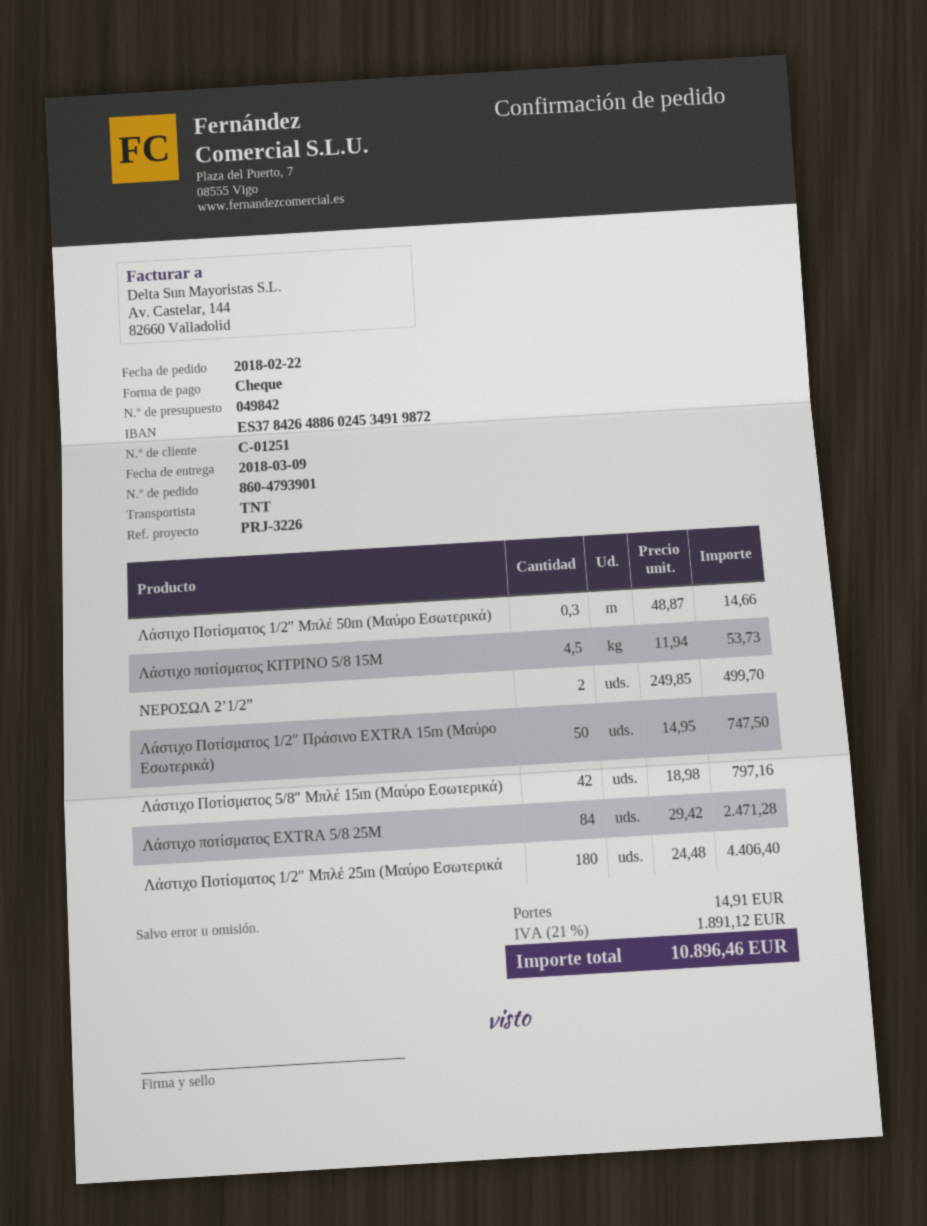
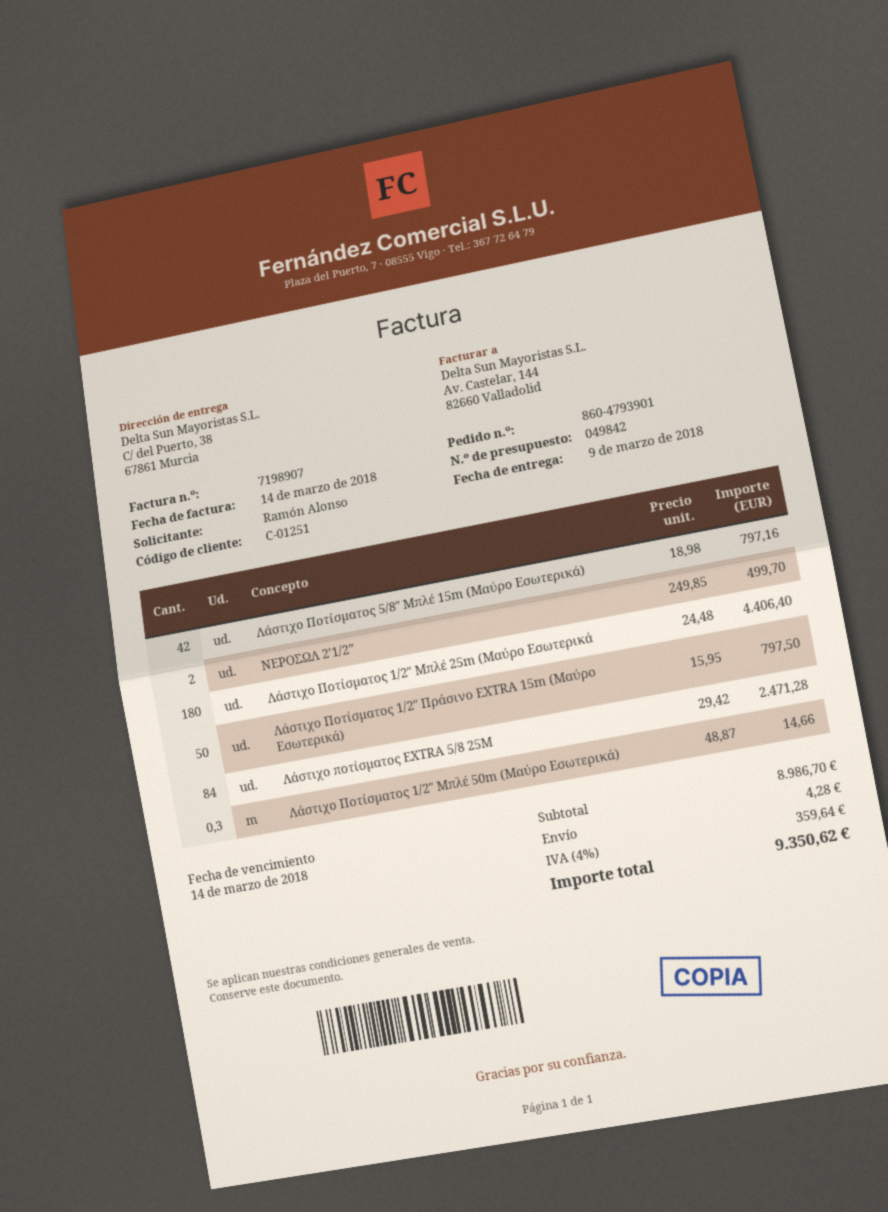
Λάστιχο ποτίσματος ΚΙΤΡΙΝΟ 5/8 15Μ: 4.5 x 11.94 = 53.73 -> none
Λάστιχο Ποτίσματος 1/2″ Πράσινο EXTRA 15m (Μαύρο Εσωτερικά): 50 x 14.95 = 747.50 -> 50 x 15.95 = 797.50
shipping: 14.91 -> 4.28
tax: 21% = 1891.12 -> 4% = 359.64
total: 10896.46 -> 9350.62

